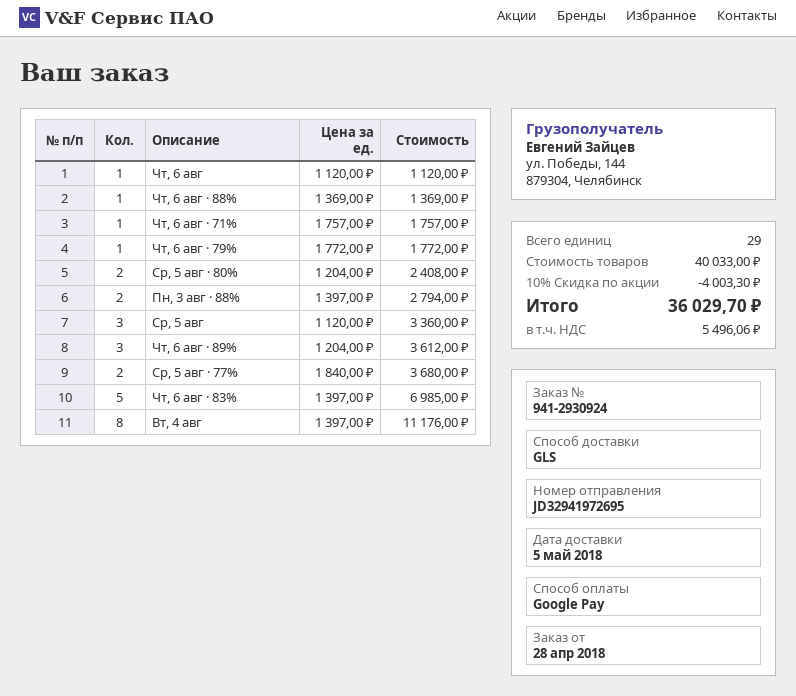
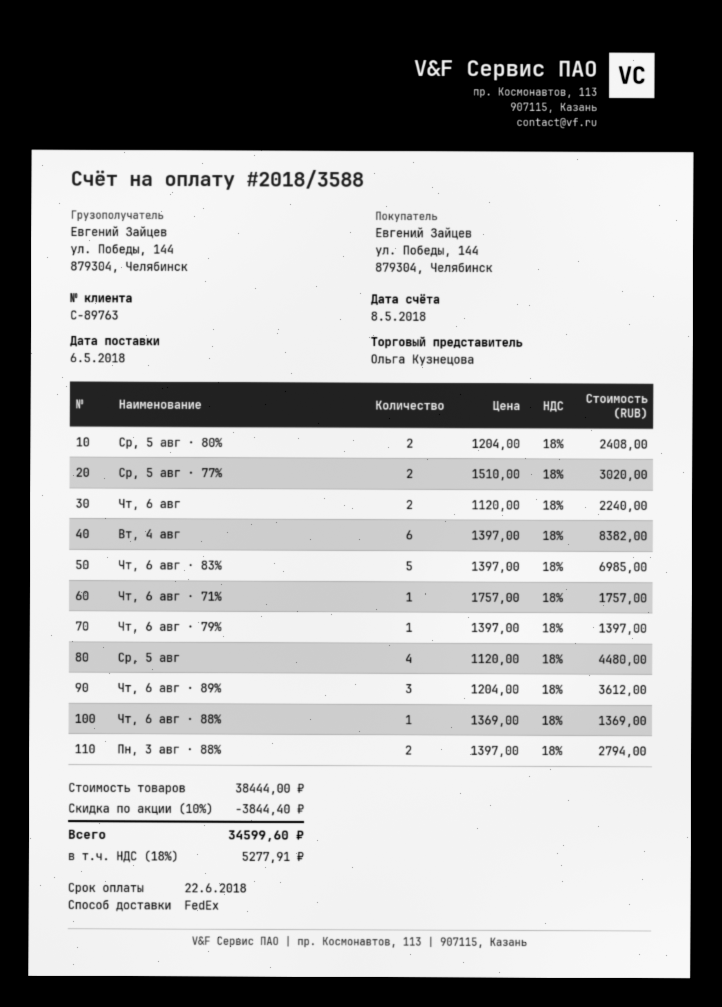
delivery date: 2018-05-05 -> 2018-05-06
shipping method: GLS -> FedEx
Чт, 6 авг: 1 x 1120.00 = 1120.00 -> 2 x 1120.00 = 2240.00
Чт, 6 авг · 79%: 1 x 1772.00 = 1772.00 -> 1 x 1397.00 = 1397.00
Ср, 5 авг: 3 x 1120.00 = 3360.00 -> 4 x 1120.00 = 4480.00
Ср, 5 авг · 77%: 2 x 1840.00 = 3680.00 -> 2 x 1510.00 = 3020.00
Вт, 4 авг: 8 x 1397.00 = 11176.00 -> 6 x 1397.00 = 8382.00
subtotal: 40033.00 -> 38444.00
discount: 10% = 4003.30 -> 10% = 3844.40
tax: 5496.06 -> 5277.91
total: 36029.70 -> 34599.60

